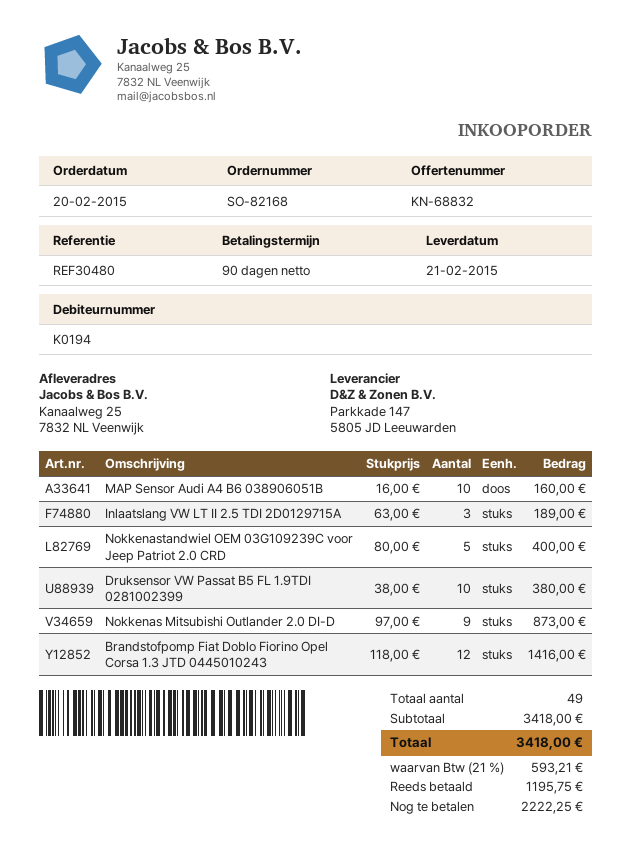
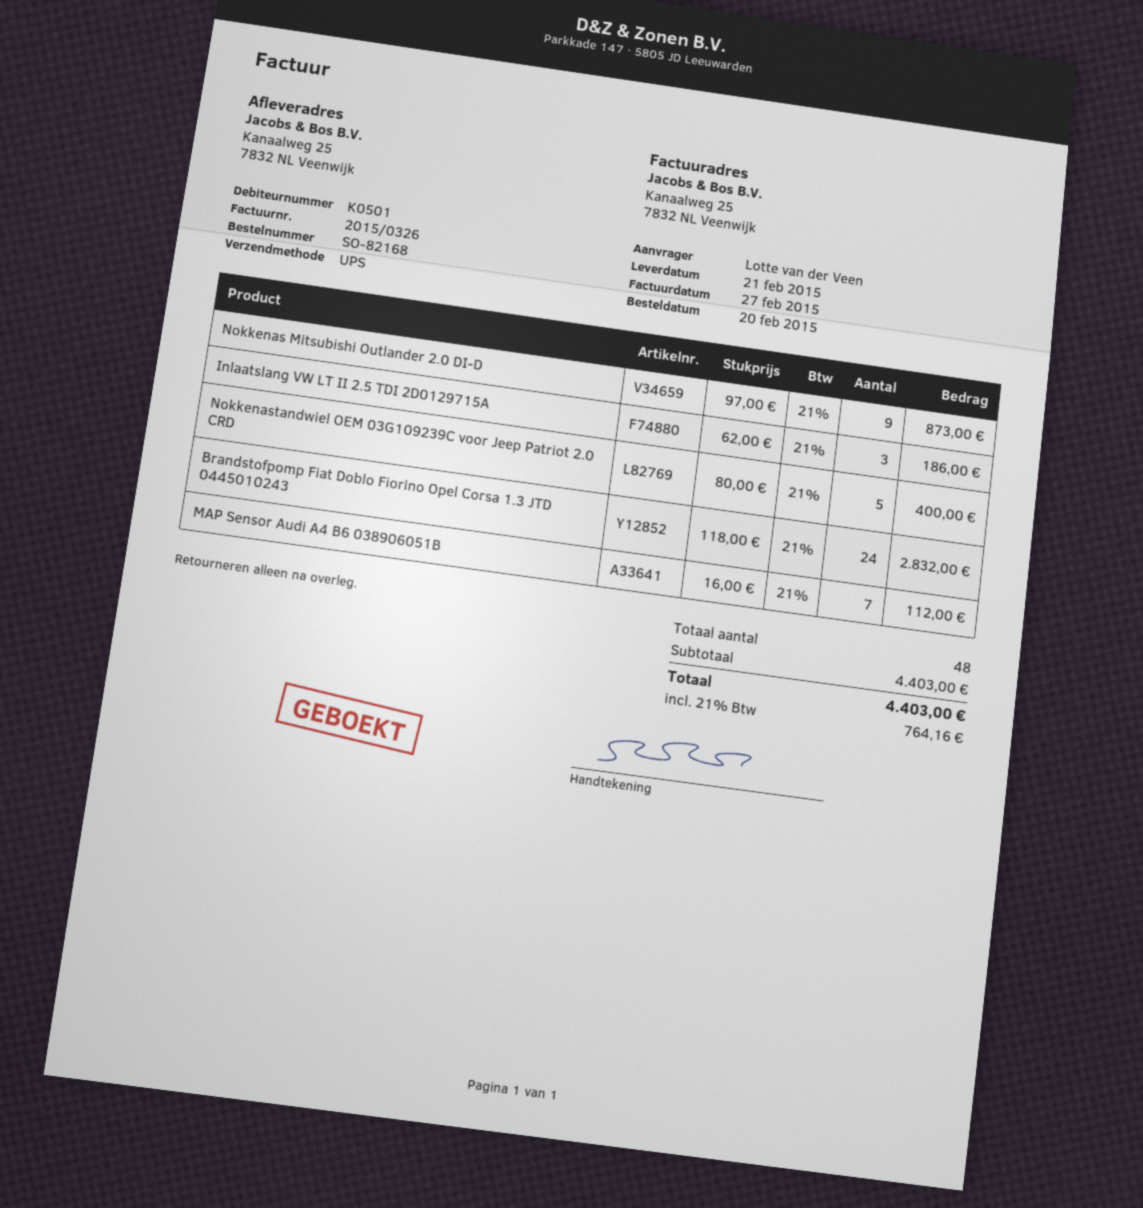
customer number: K0194 -> K0501
MAP Sensor Audi A4 B6 038906051B: 10 x 16.00 = 160.00 -> 7 x 16.00 = 112.00
Inlaatslang VW LT II 2.5 TDI 2D0129715A: 3 x 63.00 = 189.00 -> 3 x 62.00 = 186.00
Druksensor VW Passat B5 FL 1.9TDI 0281002399: 10 x 38.00 = 380.00 -> none
Brandstofpomp Fiat Doblo Fiorino Opel Corsa 1.3 JTD 0445010243: 12 x 118.00 = 1416.00 -> 24 x 118.00 = 2832.00
total quantity: 49 -> 48
subtotal: 3418.00 -> 4403.00
tax: 21% = 593.21 -> 21% = 764.16
total: 3418.00 -> 4403.00

